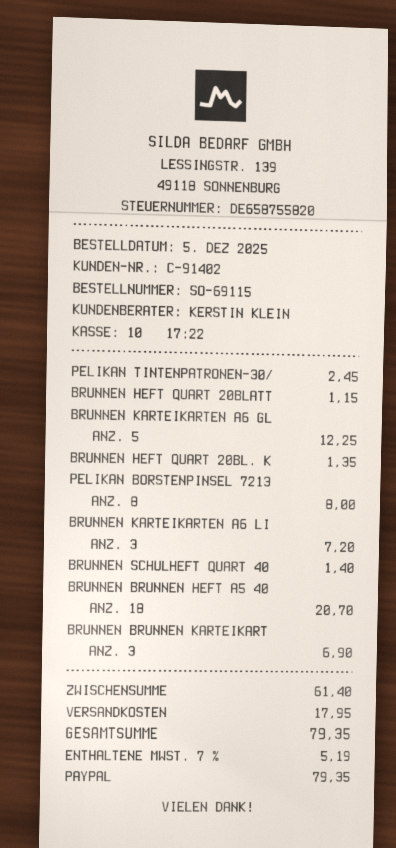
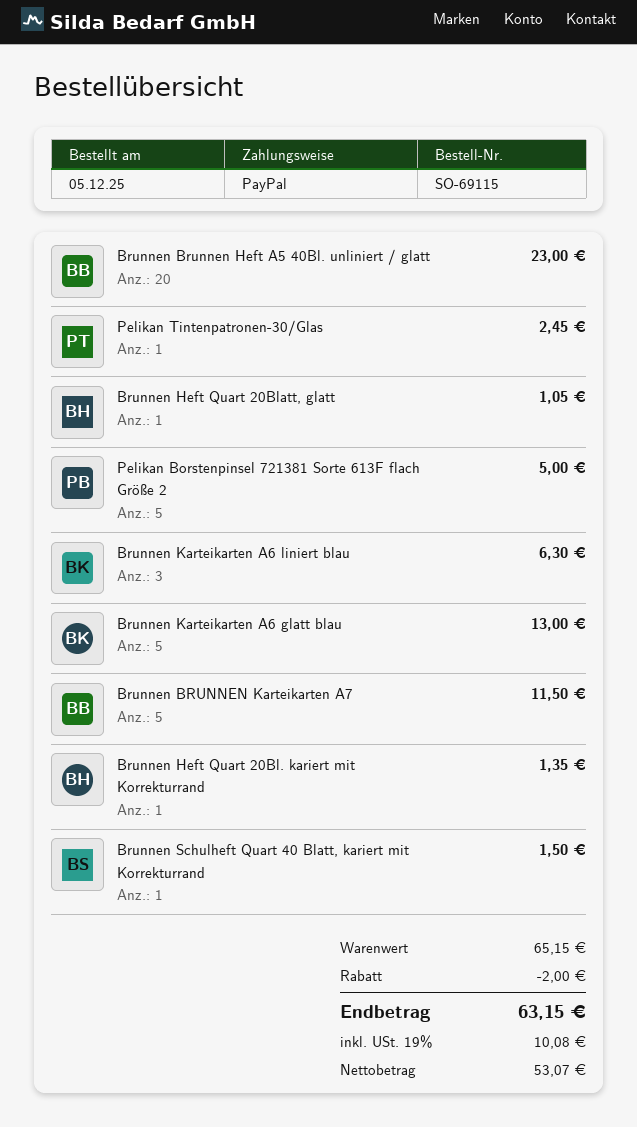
BRUNNEN HEFT QUART 20BLATT: 1 for 1.15 -> 1 for 1.05
BRUNNEN KARTEIKARTEN A6 GL: 5 for 12.25 -> 5 for 13.00
PELIKAN BORSTENPINSEL 7213: 8 for 8.00 -> 5 for 5.00
BRUNNEN KARTEIKARTEN A6 LI: 3 for 7.20 -> 3 for 6.30
BRUNNEN SCHULHEFT QUART 40: 1 for 1.40 -> 1 for 1.50
BRUNNEN BRUNNEN HEFT A5 40: 18 for 20.70 -> 20 for 23.00
BRUNNEN BRUNNEN KARTEIKART: 3 for 6.90 -> 5 for 11.50
subtotal: 61.40 -> 65.15
discount: none -> 2.00
shipping: 17.95 -> none
tax: 7% = 5.19 -> 19% = 10.08
total: 79.35 -> 63.15

